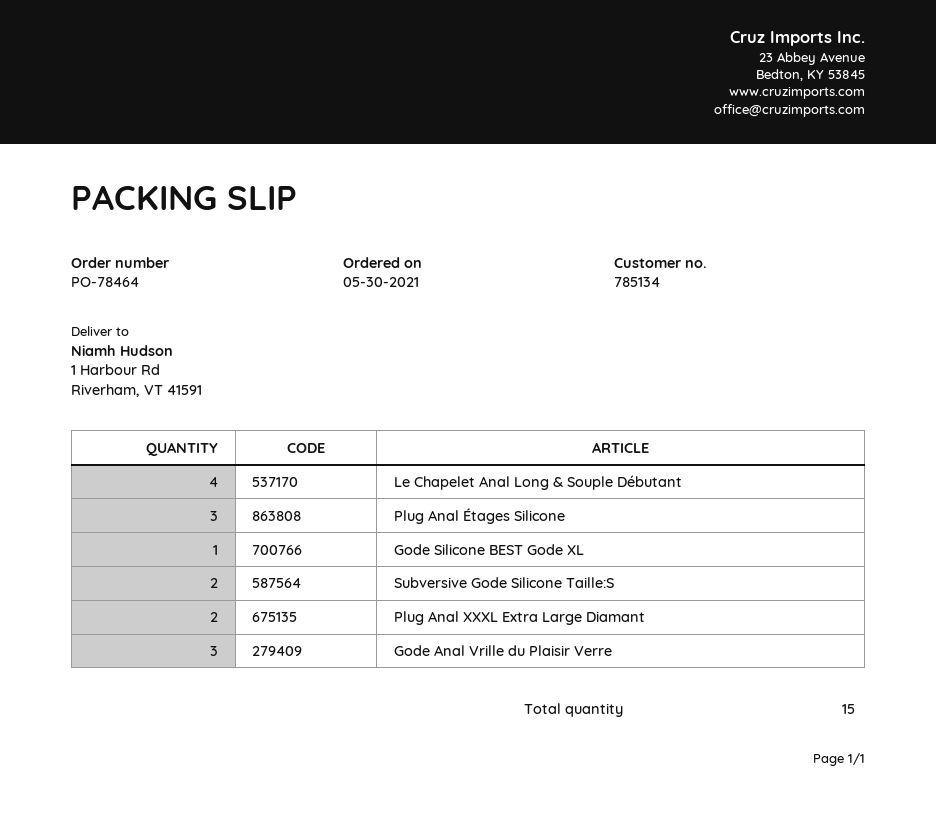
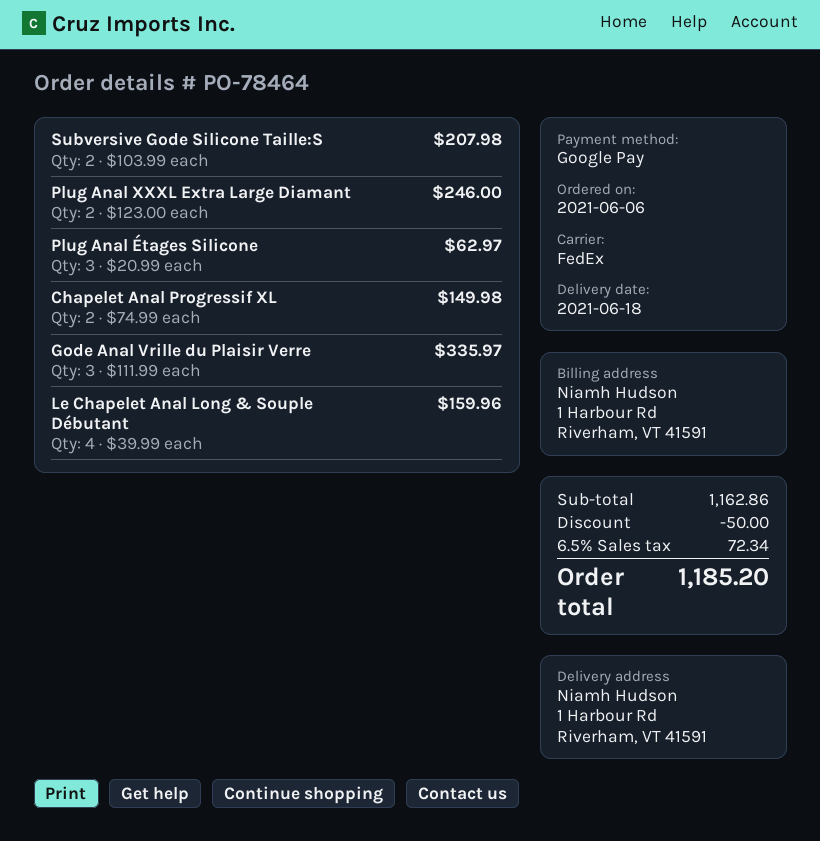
order date: 2021-05-30 -> 2021-06-06
Gode Silicone BEST Gode XL: 1 -> none
Chapelet Anal Progressif XL: none -> 2

